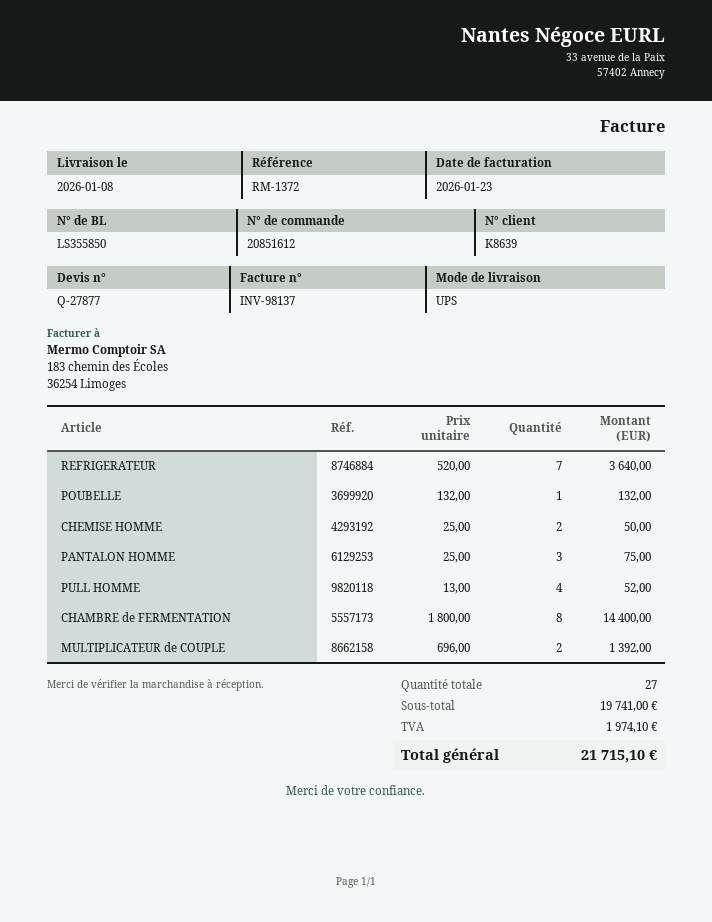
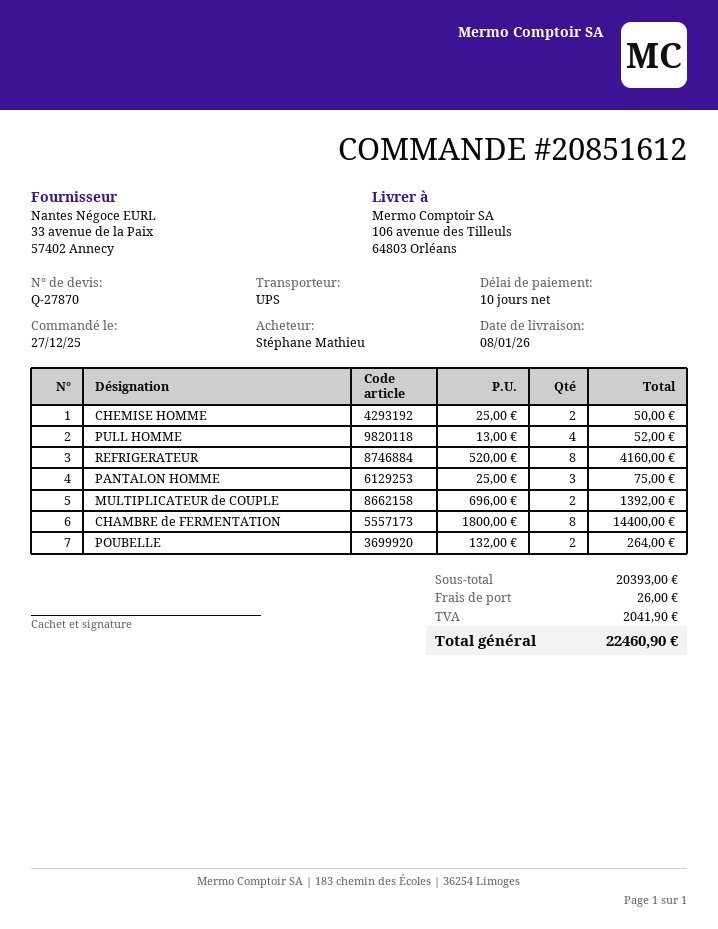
quote number: Q-27877 -> Q-27870
REFRIGERATEUR: 7 x 520.00 = 3640.00 -> 8 x 520.00 = 4160.00
POUBELLE: 1 x 132.00 = 132.00 -> 2 x 132.00 = 264.00
subtotal: 19741.00 -> 20393.00
shipping: none -> 26.00
tax: 1974.10 -> 2041.90
total: 21715.10 -> 22460.90

